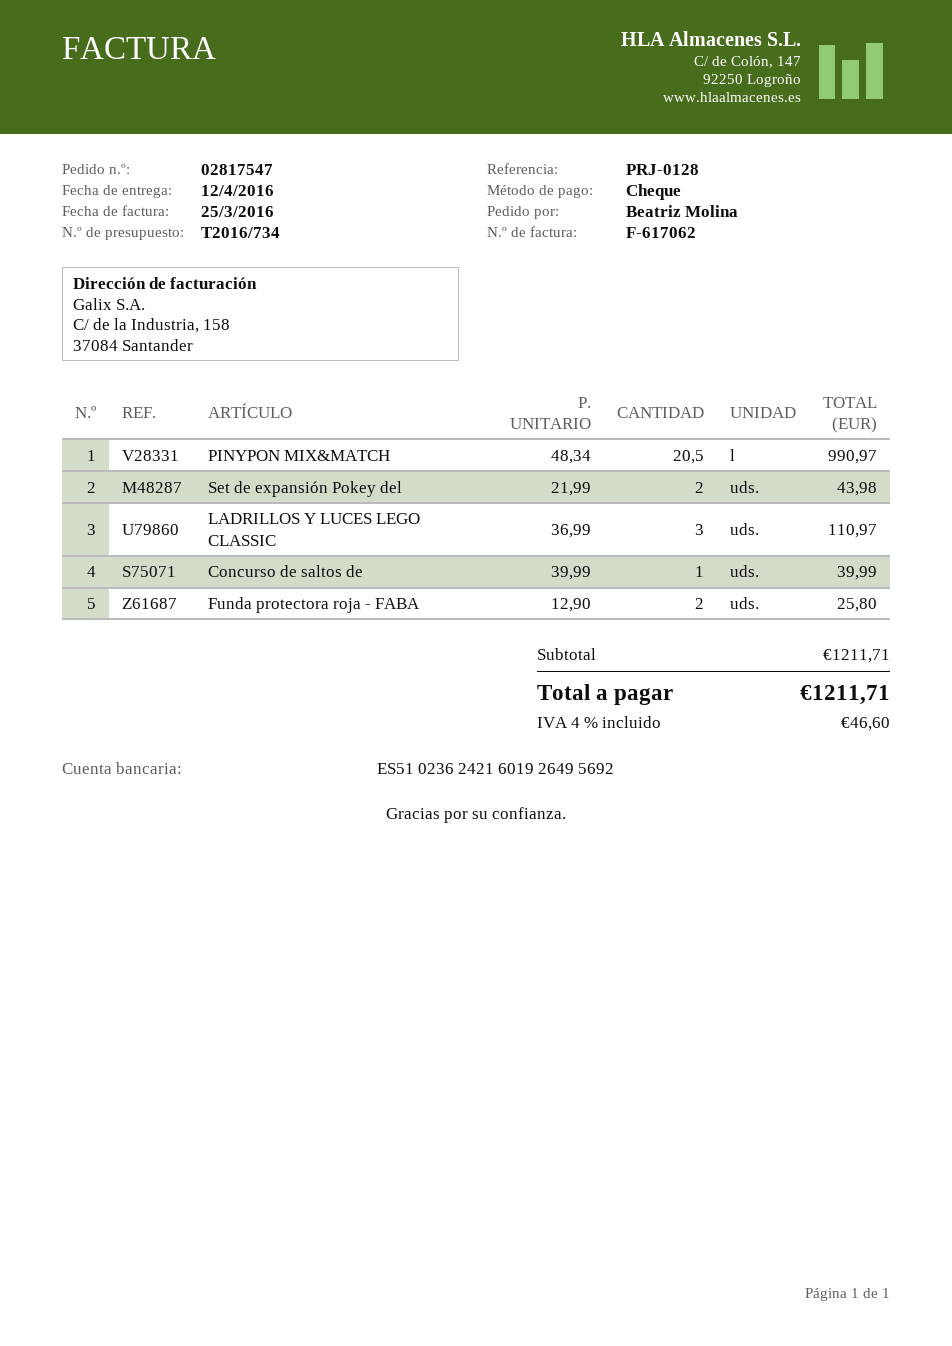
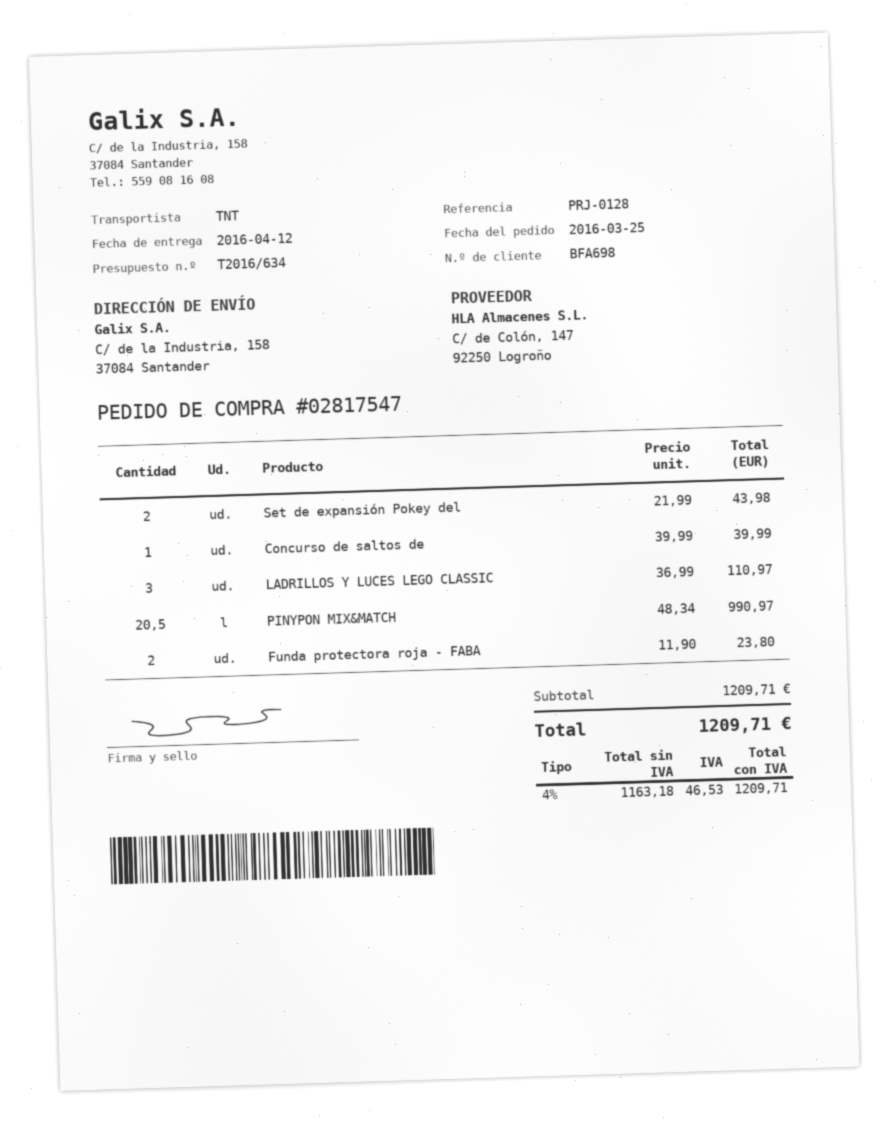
quote number: T2016/734 -> T2016/634
Funda protectora roja - FABA: 2 x 12.90 = 25.80 -> 2 x 11.90 = 23.80
subtotal: 1211.71 -> 1209.71
tax: 4% = 46.60 -> 4% = 46.53
total: 1211.71 -> 1209.71

